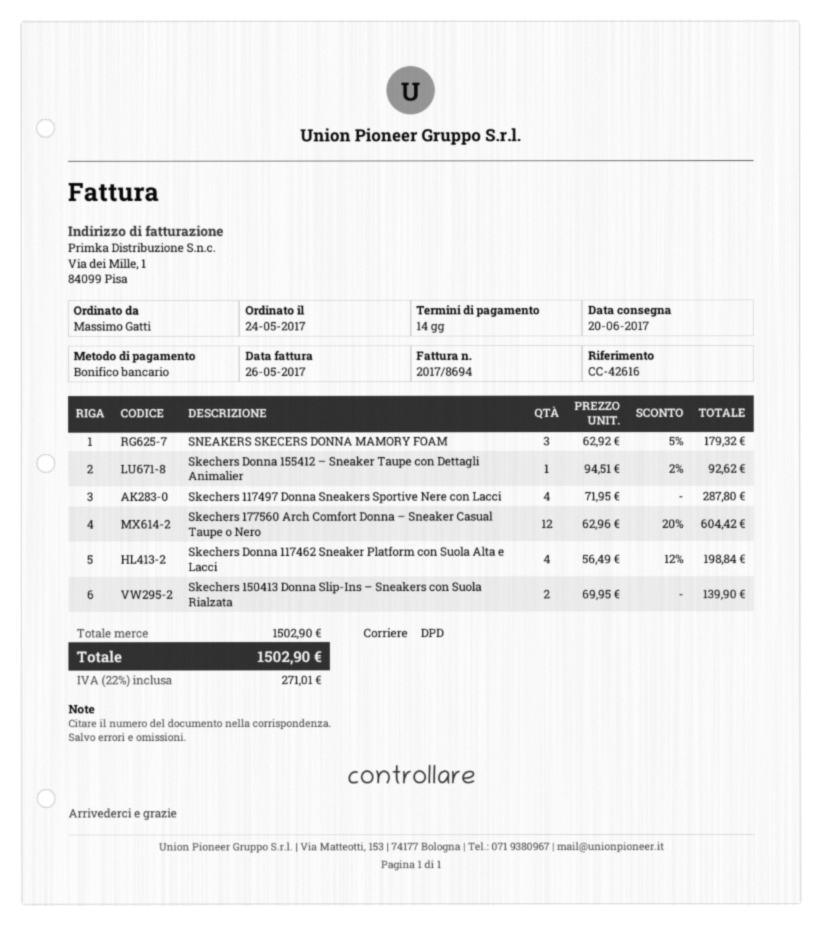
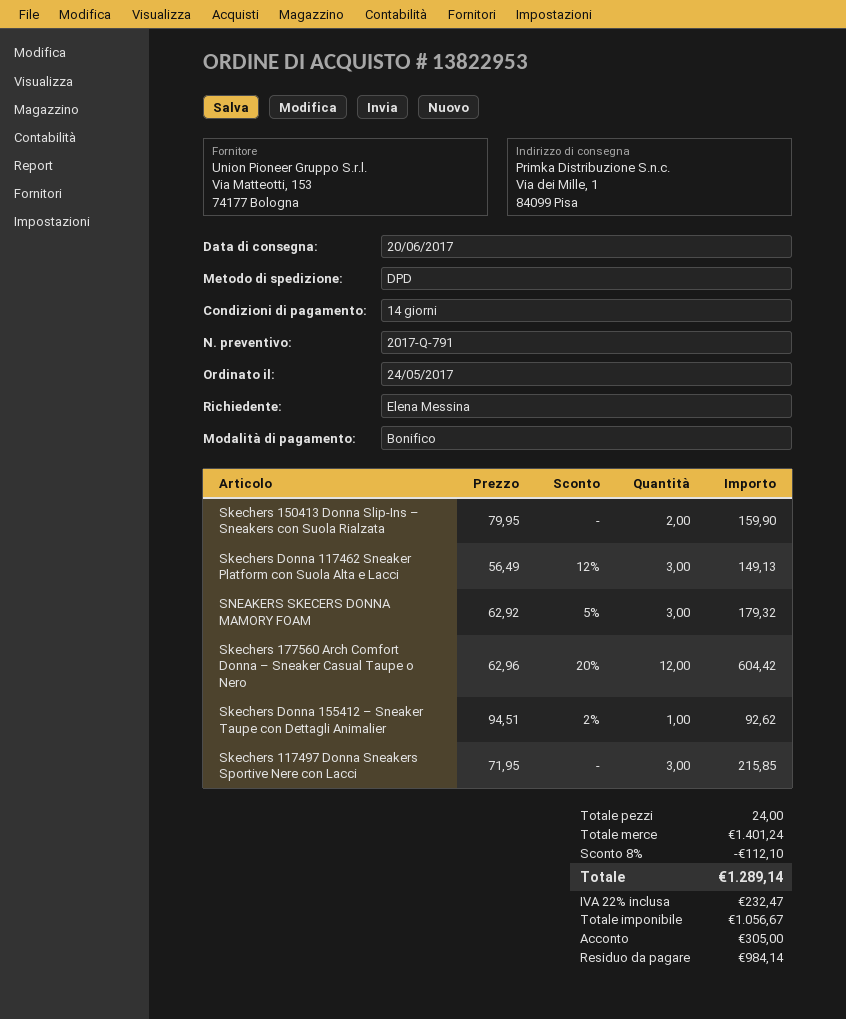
ordered by: Massimo Gatti -> Elena Messina
Skechers 117497 Donna Sneakers Sportive Nere con Lacci: 4 x 71.95 = 287.80 -> 3 x 71.95 = 215.85
Skechers Donna 117462 Sneaker Platform con Suola Alta e Lacci: 4 x 56.49 - 12% = 198.84 -> 3 x 56.49 - 12% = 149.13
Skechers 150413 Donna Slip-Ins – Sneakers con Suola Rialzata: 2 x 69.95 = 139.90 -> 2 x 79.95 = 159.90
subtotal: 1502.90 -> 1401.24
discount: none -> 8% = 112.10
tax: 22% = 271.01 -> 22% = 232.47
total: 1502.90 -> 1289.14

